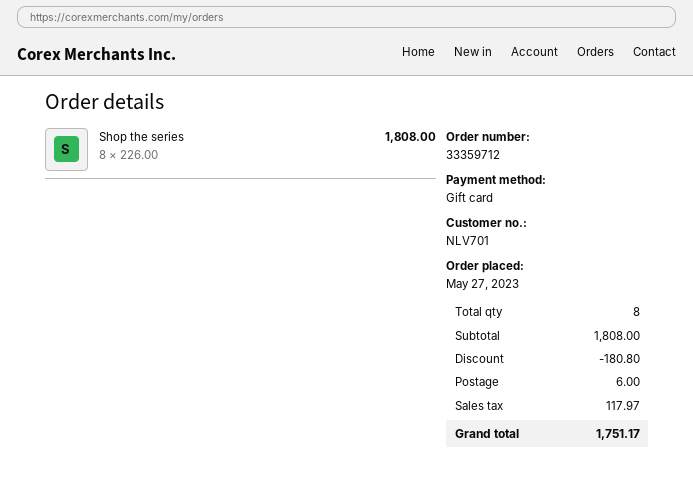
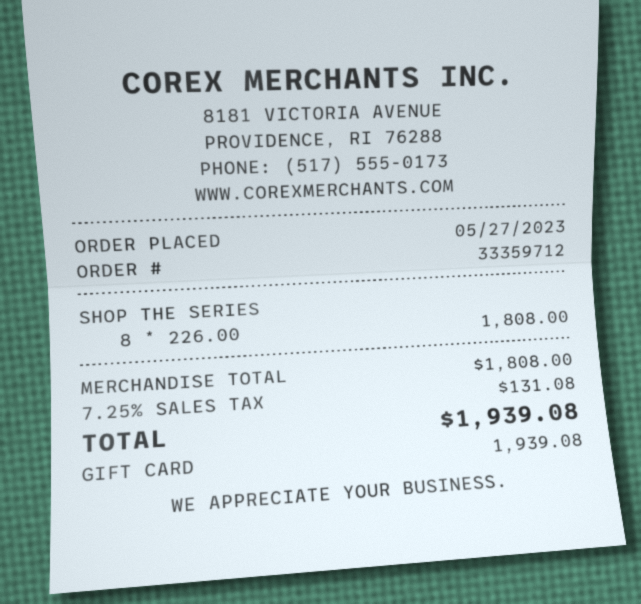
discount: 180.80 -> none
shipping: 6.00 -> none
tax: 117.97 -> 131.08
total: 1751.17 -> 1939.08

